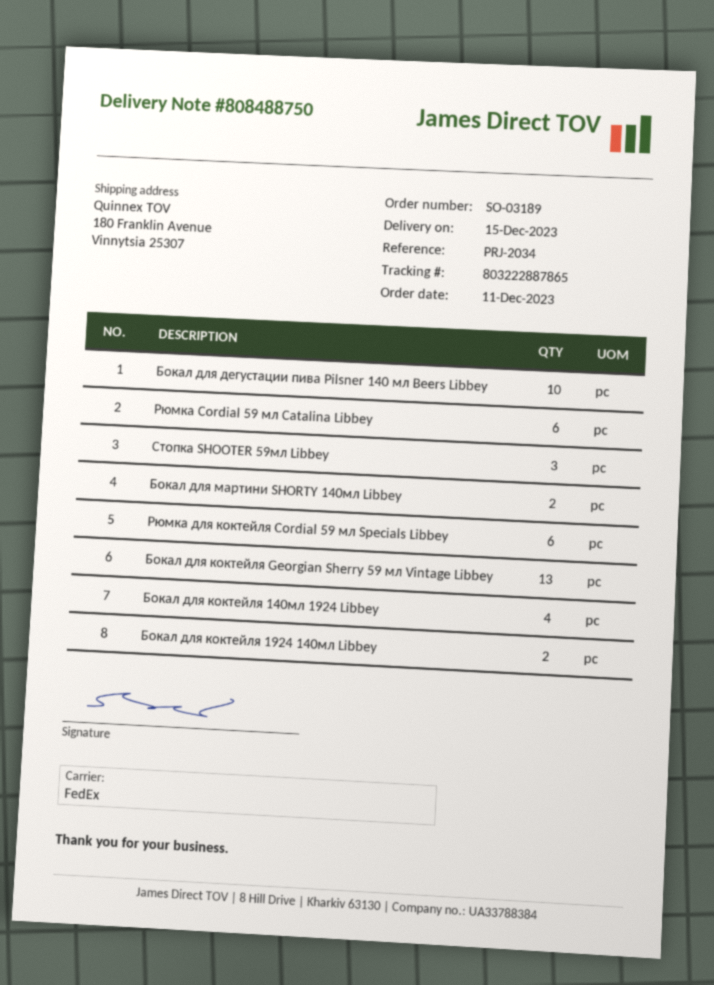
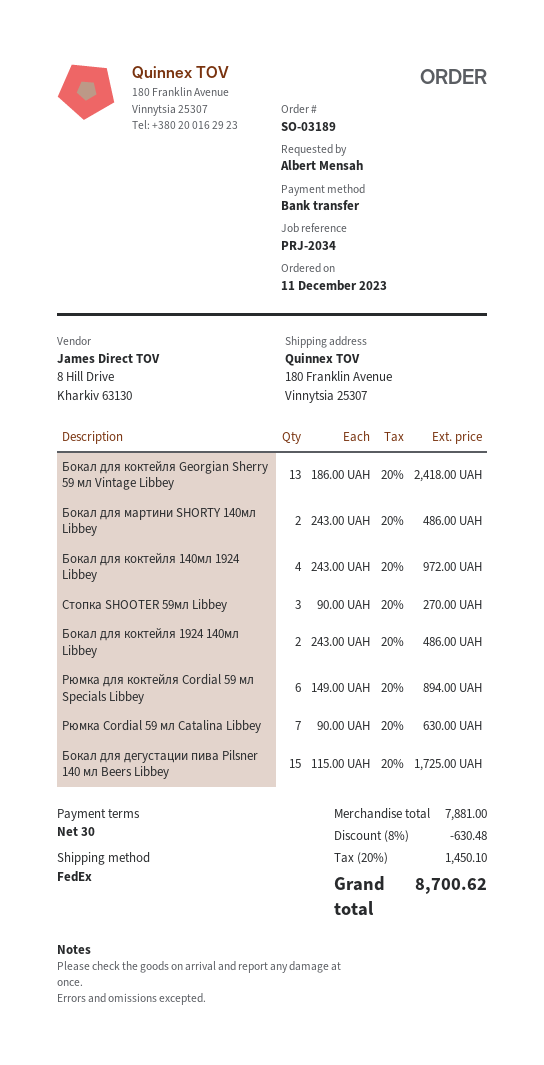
Бокал для дегустации пива Pilsner 140 мл Beers Libbey: 10 -> 15
Рюмка Cordial 59 мл Catalina Libbey: 6 -> 7

